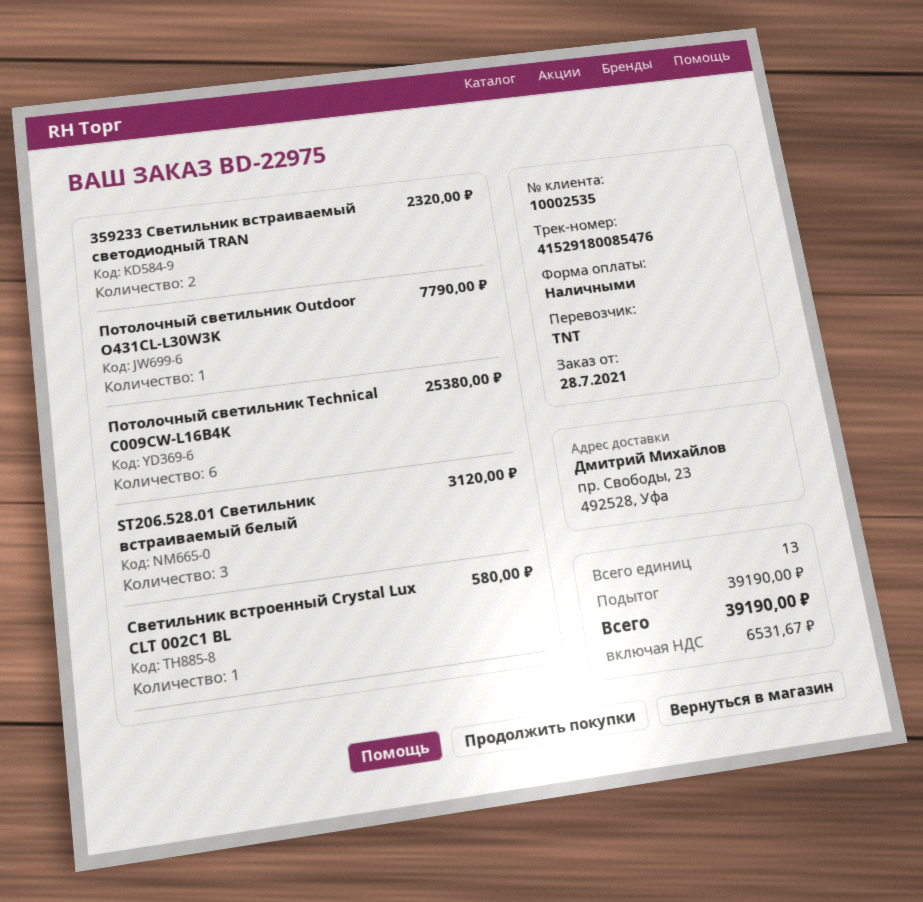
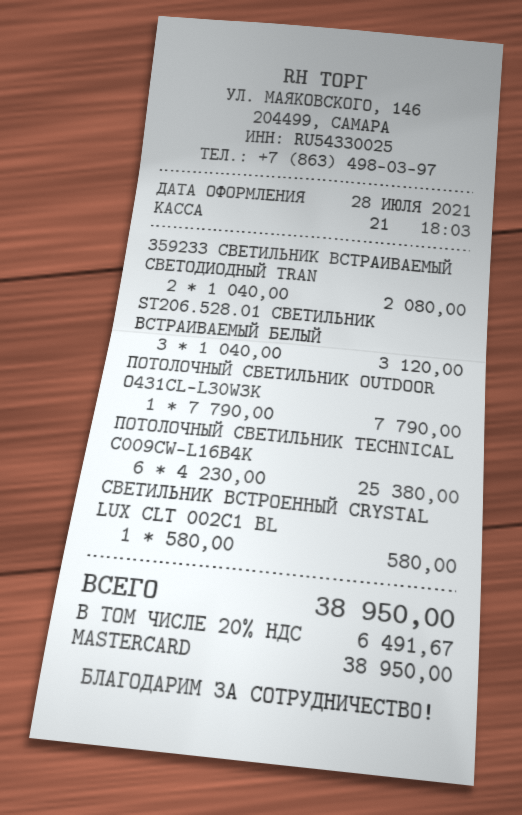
payment method: cash -> Mastercard
359233 Светильник встраиваемый светодиодный TRAN: 2 for 2320.00 -> 2 for 2080.00
tax: 6531.67 -> 6491.67
total: 39190.00 -> 38950.00

